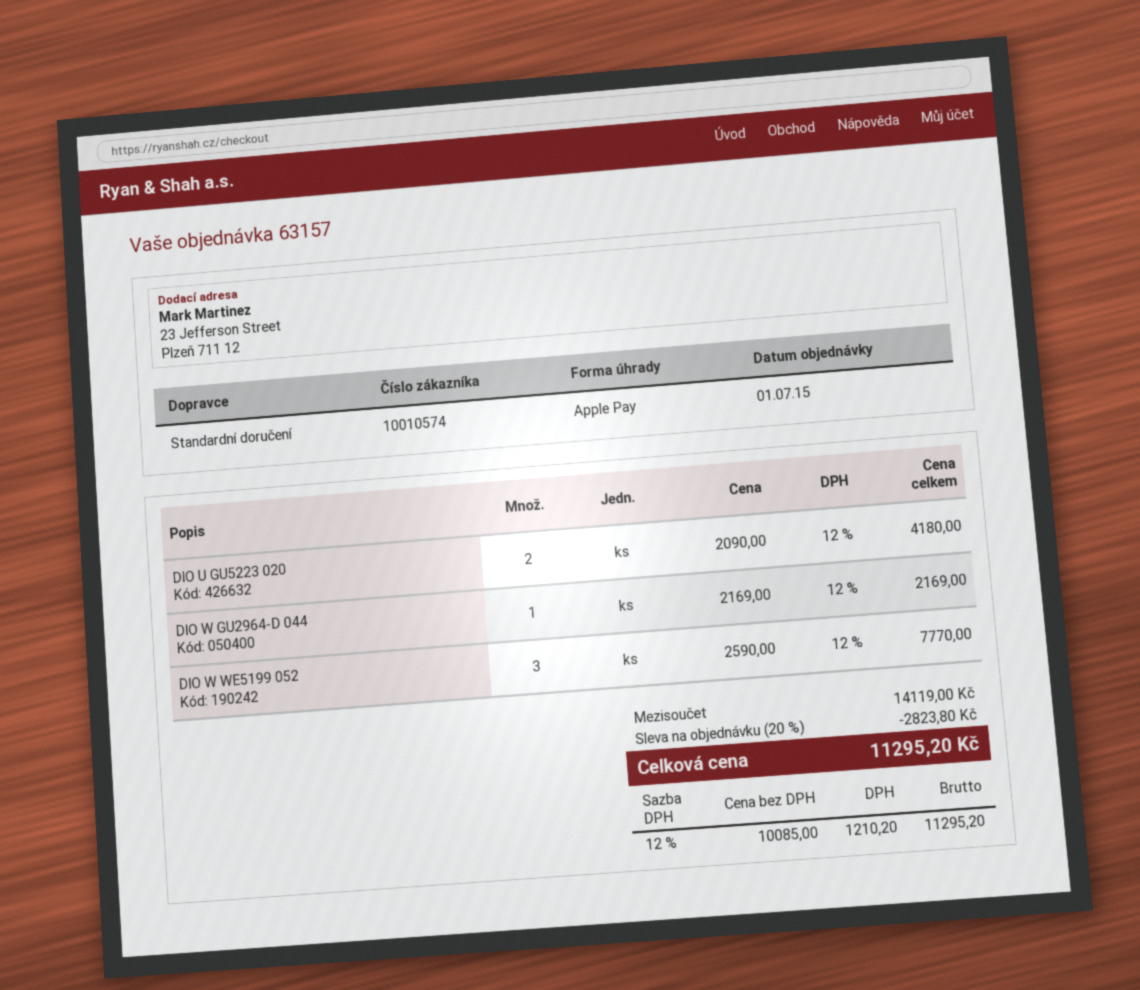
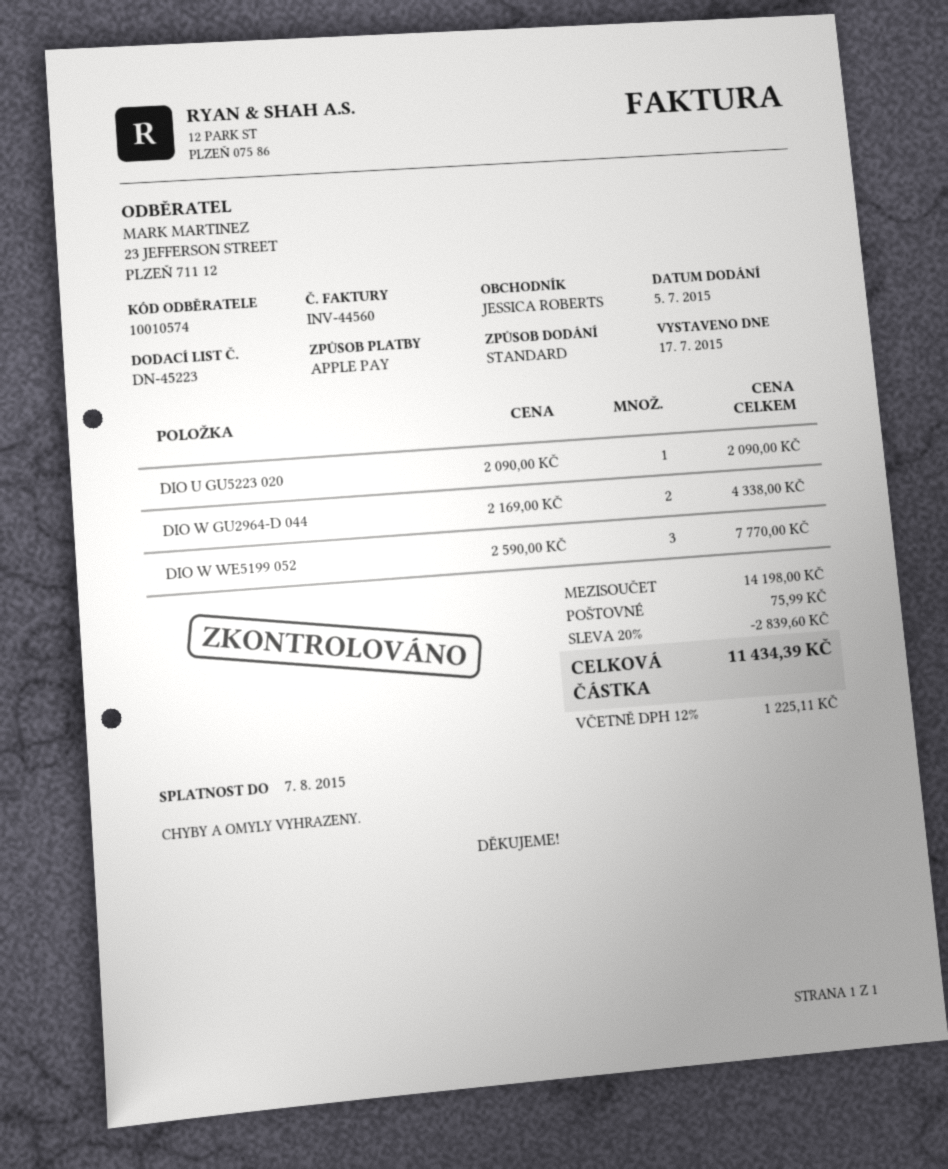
DIO U GU5223 020: 2 x 2090.00 = 4180.00 -> 1 x 2090.00 = 2090.00
DIO W GU2964-D 044: 1 x 2169.00 = 2169.00 -> 2 x 2169.00 = 4338.00
subtotal: 14119.00 -> 14198.00
discount: 20% = 2823.80 -> 20% = 2839.60
shipping: none -> 75.99
tax: 12% = 1210.20 -> 12% = 1225.11
total: 11295.20 -> 11434.39

